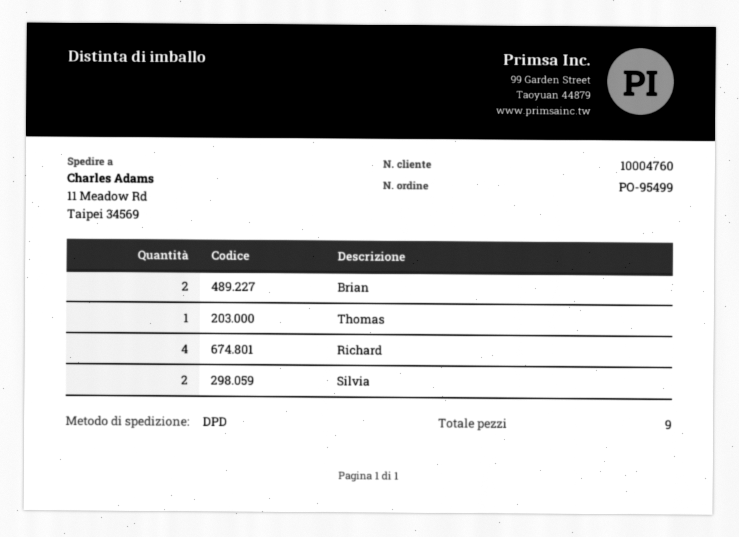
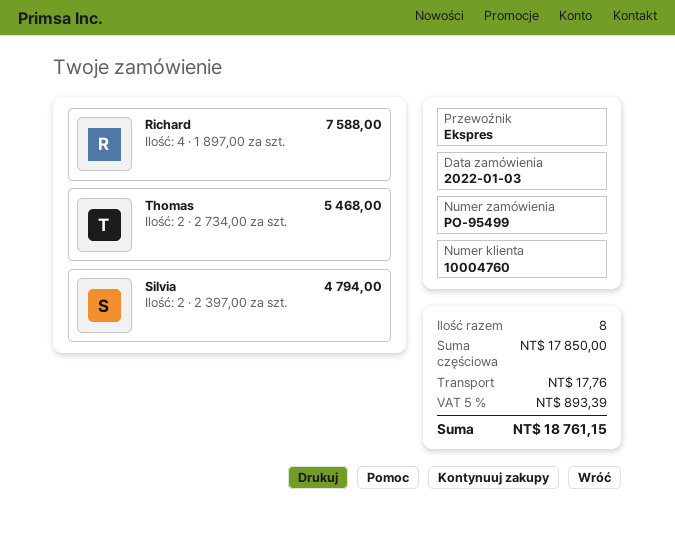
shipping method: DPD -> express
Brian: 2 -> none
Thomas: 1 -> 2
total quantity: 9 -> 8

